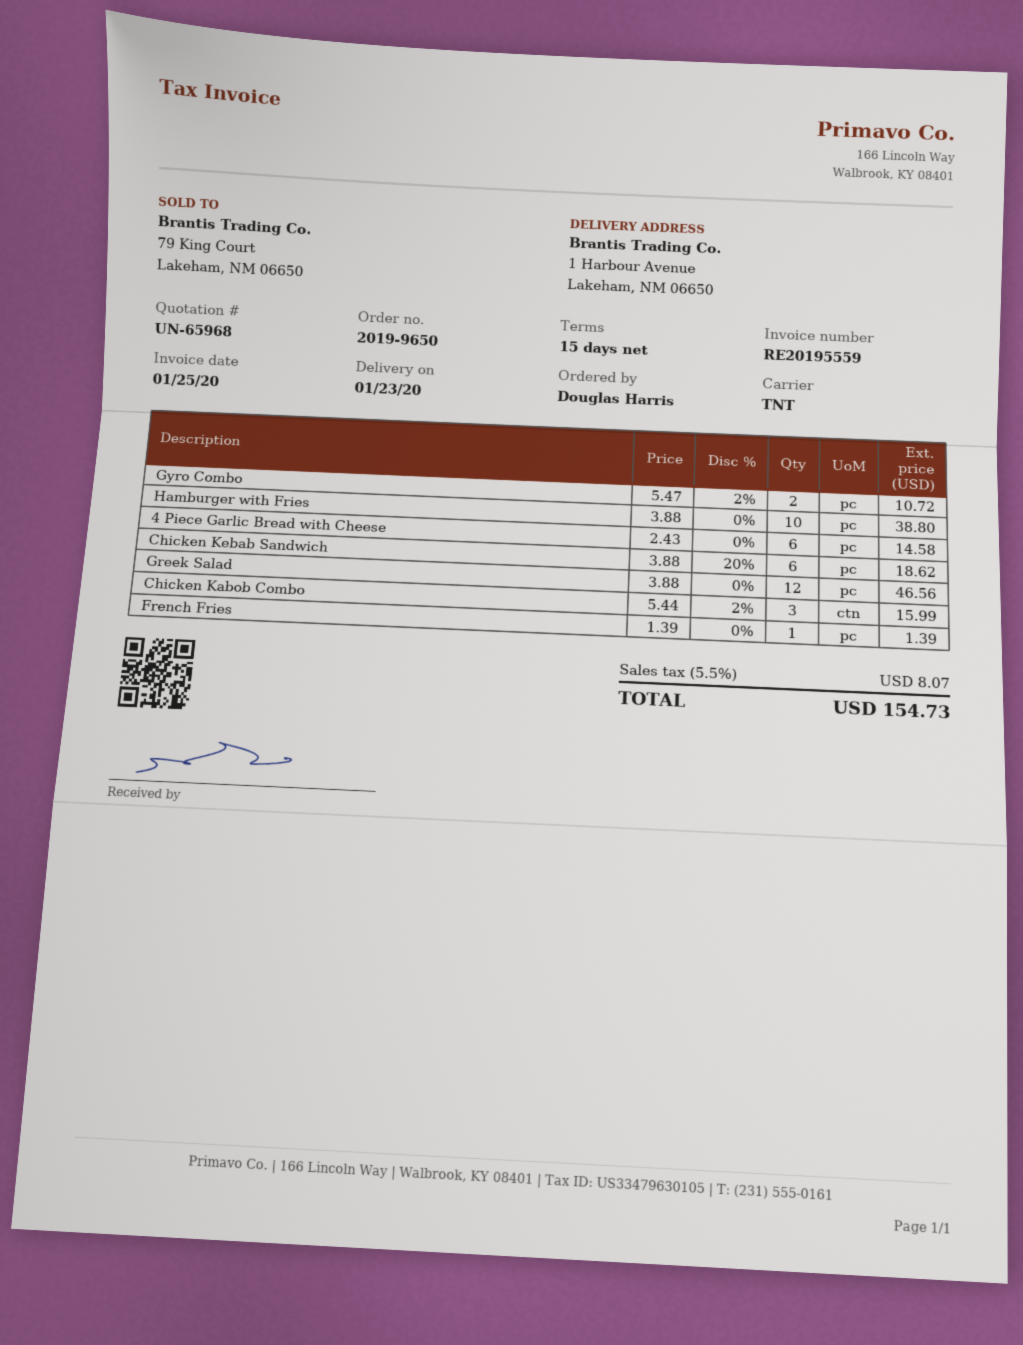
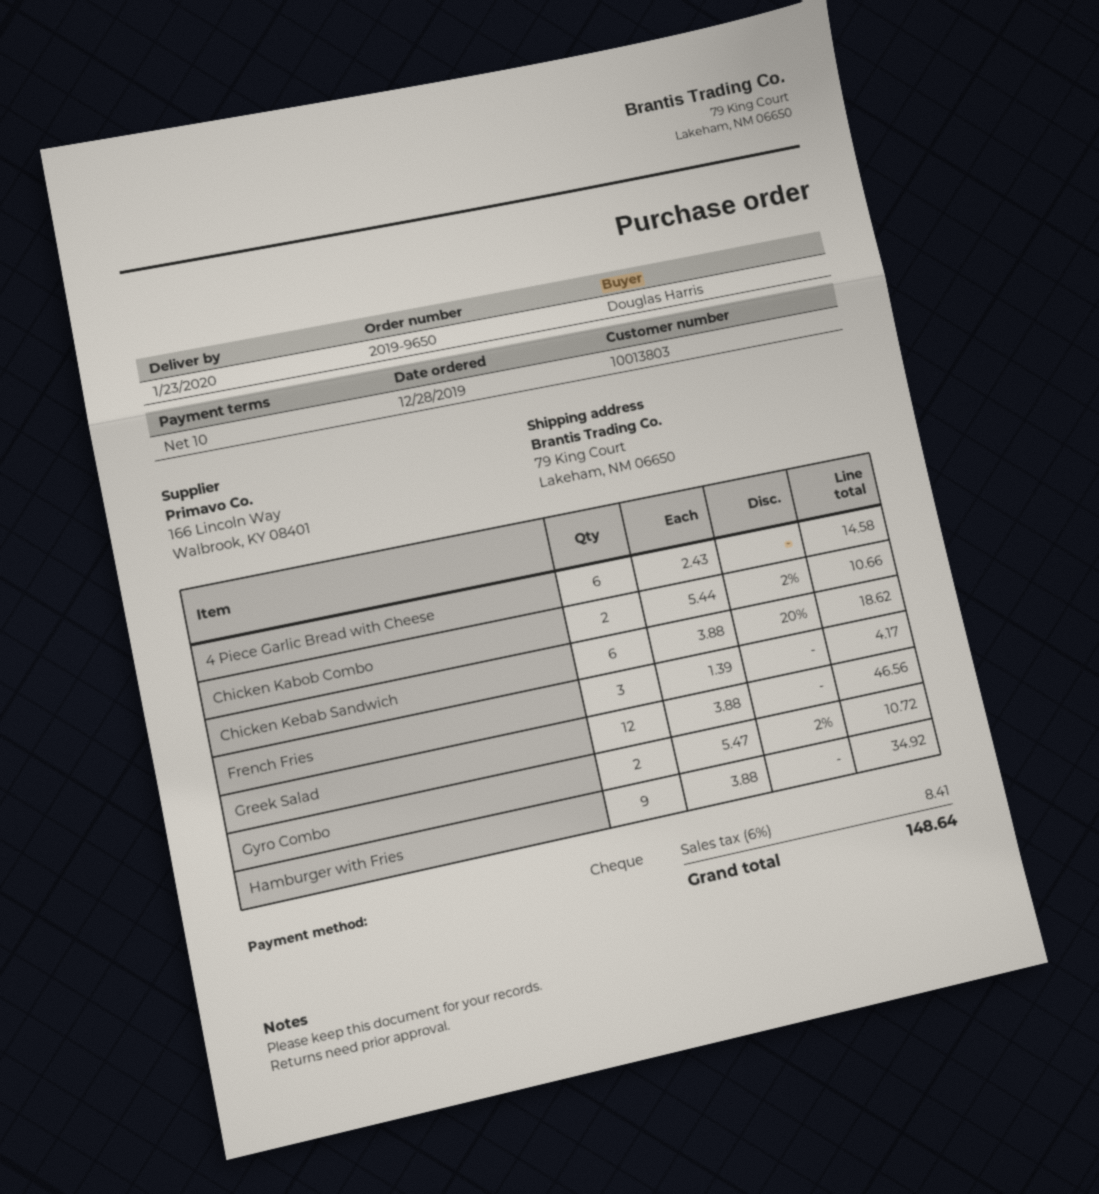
payment terms: 15 days -> 10 days
ship to: 1 Harbour Avenue, Lakeham, NM 06650 -> 79 King Court, Lakeham, NM 06650
Hamburger with Fries: 10 x 3.88 = 38.80 -> 9 x 3.88 = 34.92
Chicken Kabob Combo: 3 x 5.44 - 2% = 15.99 -> 2 x 5.44 - 2% = 10.66
French Fries: 1 x 1.39 = 1.39 -> 3 x 1.39 = 4.17
tax: 5.5% = 8.07 -> 6% = 8.41
total: 154.73 -> 148.64

